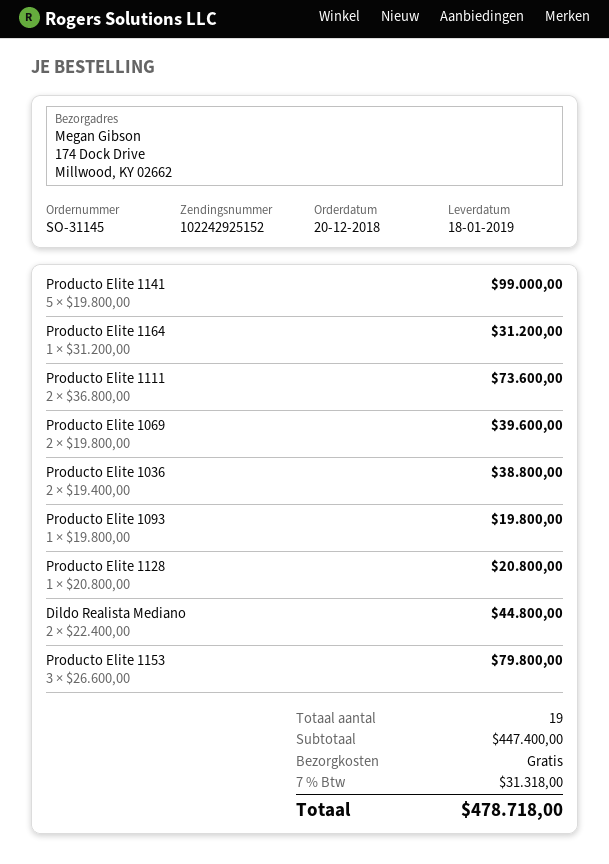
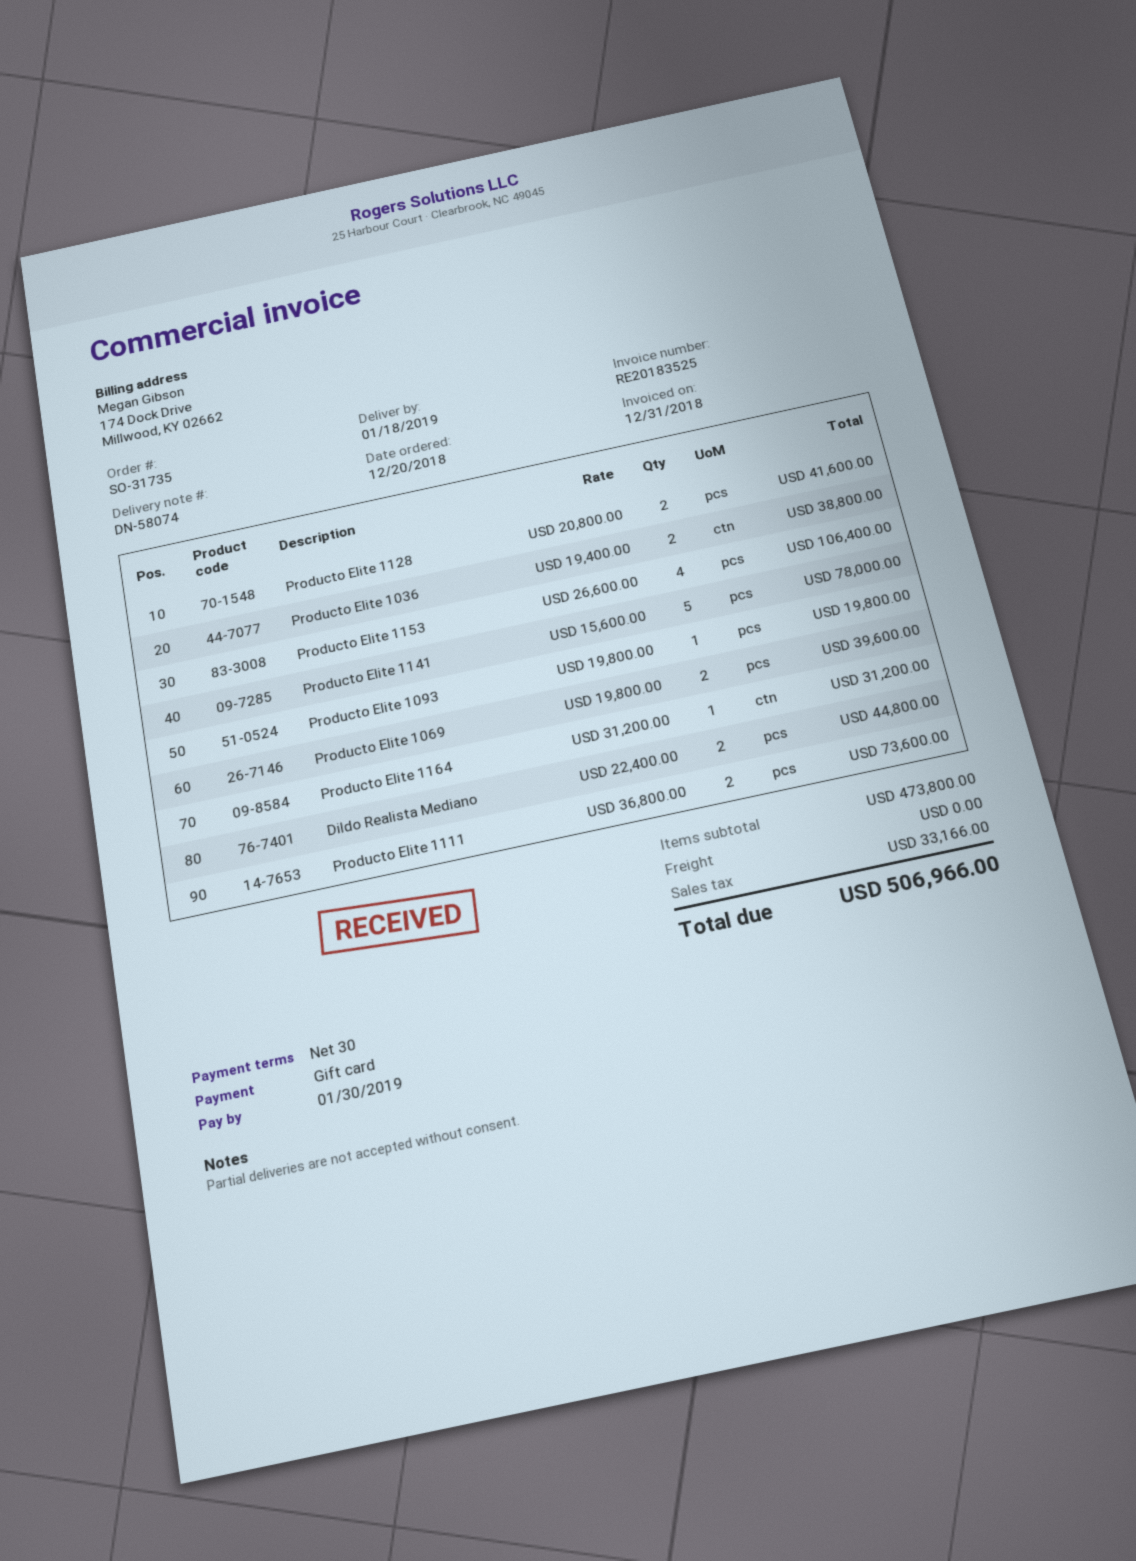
order number: SO-31145 -> SO-31735
Producto Elite 1141: 5 x 19800.00 = 99000.00 -> 5 x 15600.00 = 78000.00
Producto Elite 1128: 1 x 20800.00 = 20800.00 -> 2 x 20800.00 = 41600.00
Producto Elite 1153: 3 x 26600.00 = 79800.00 -> 4 x 26600.00 = 106400.00
subtotal: 447400.00 -> 473800.00
tax: 31318.00 -> 33166.00
total: 478718.00 -> 506966.00

